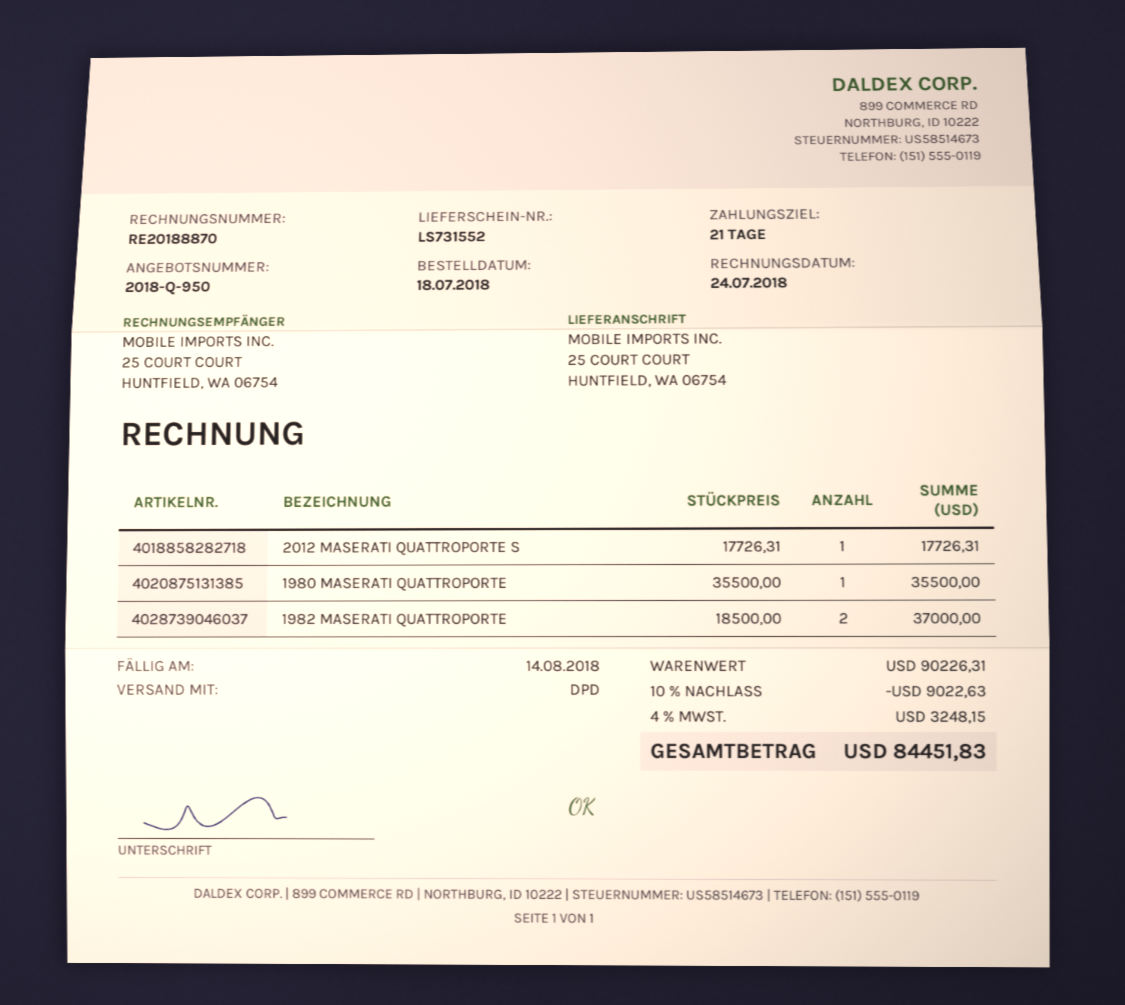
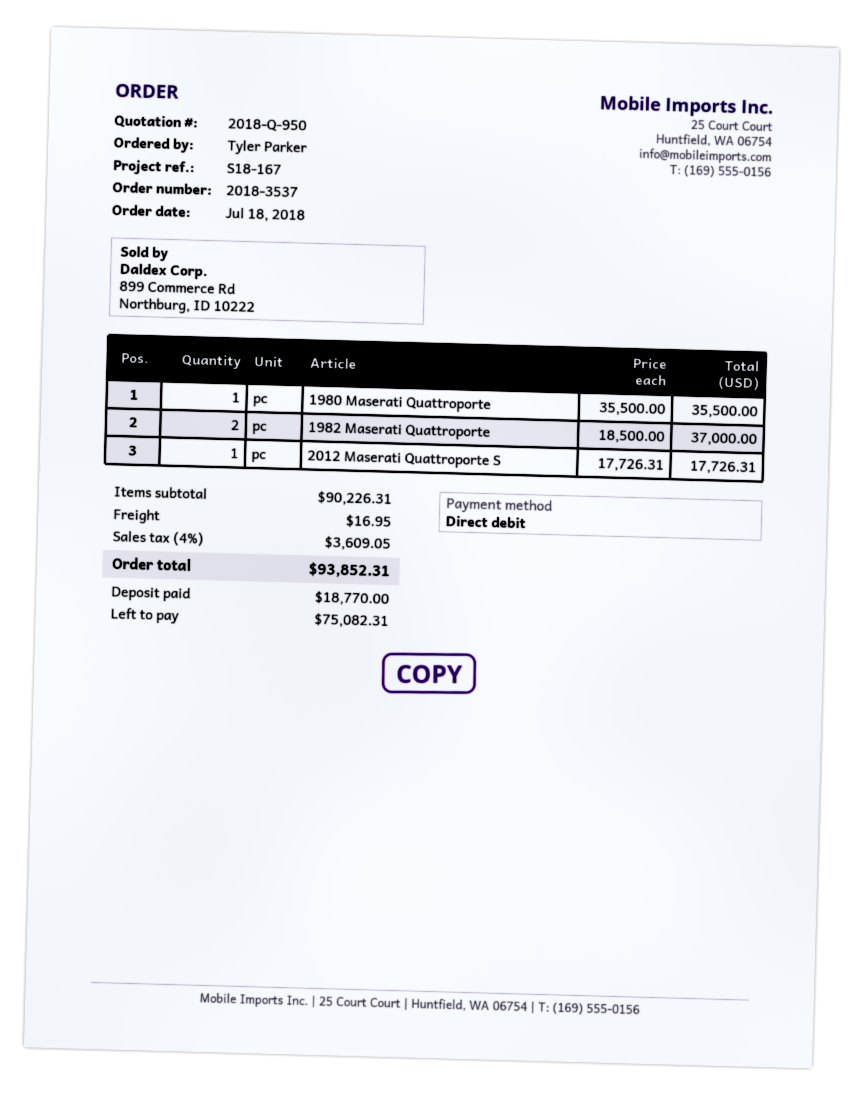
discount: 10% = 9022.63 -> none
shipping: none -> 16.95
tax: 4% = 3248.15 -> 4% = 3609.05
total: 84451.83 -> 93852.31

